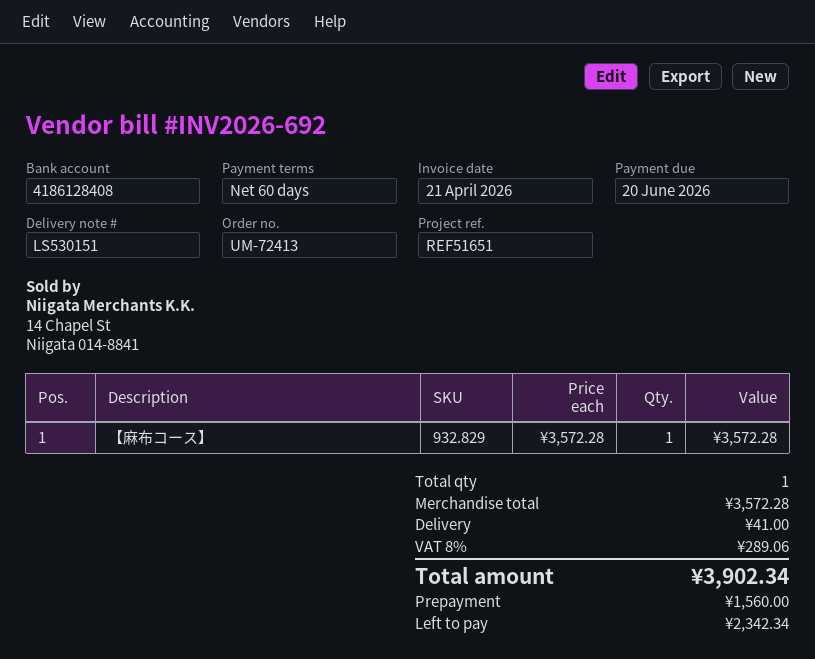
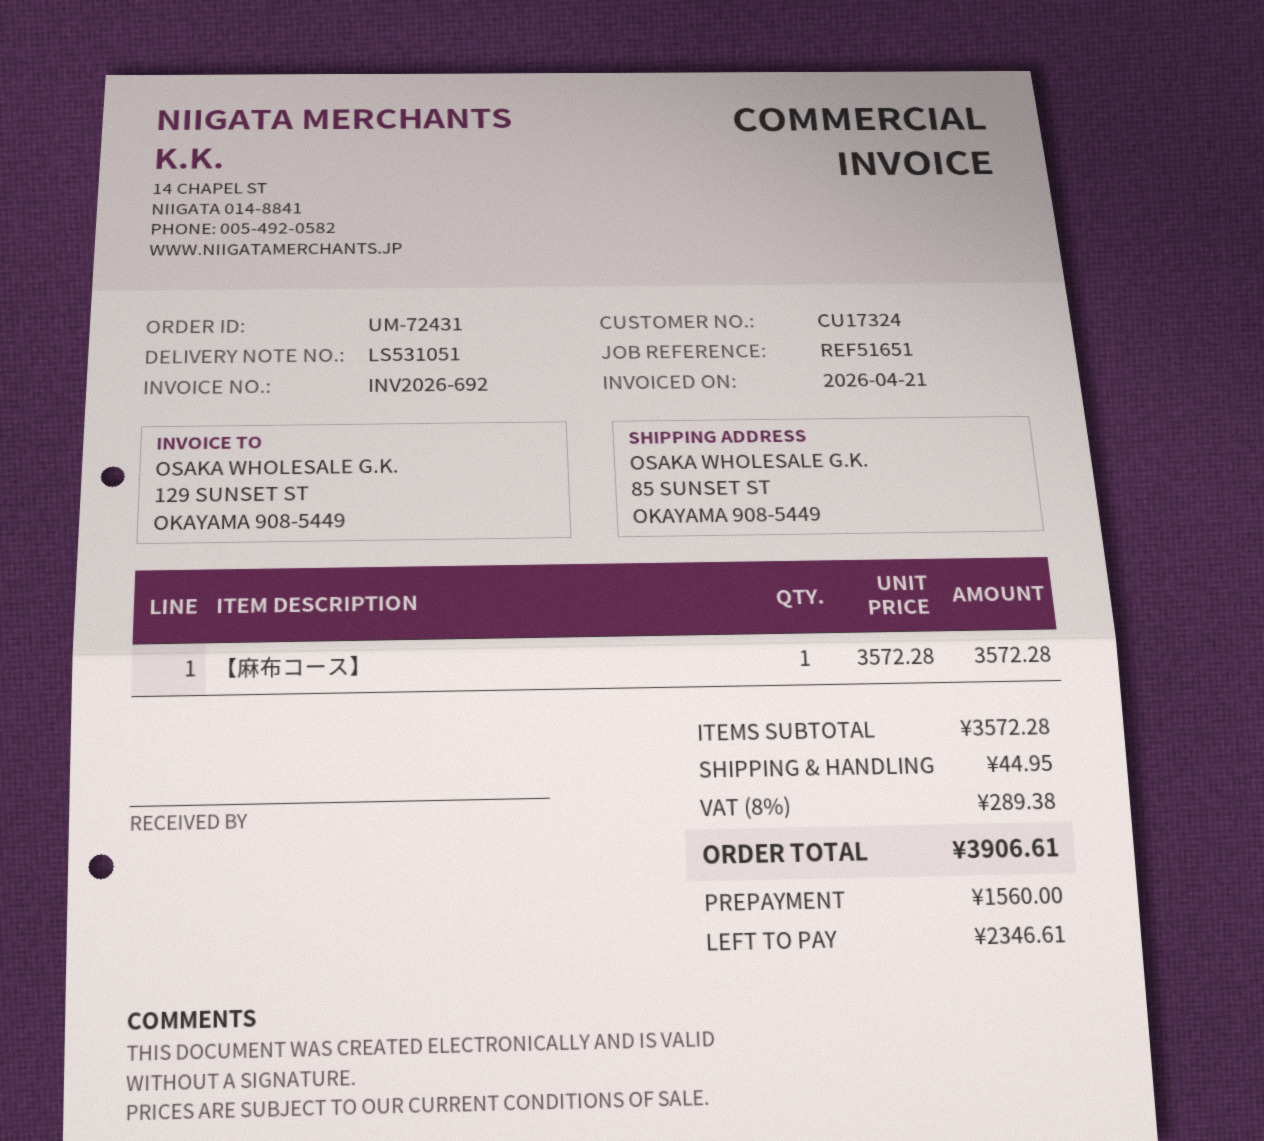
order number: UM-72413 -> UM-72431
delivery note number: LS530151 -> LS531051
shipping: 41.00 -> 44.95
tax: 8% = 289.06 -> 8% = 289.38
total: 3902.34 -> 3906.61
balance: 2342.34 -> 2346.61

